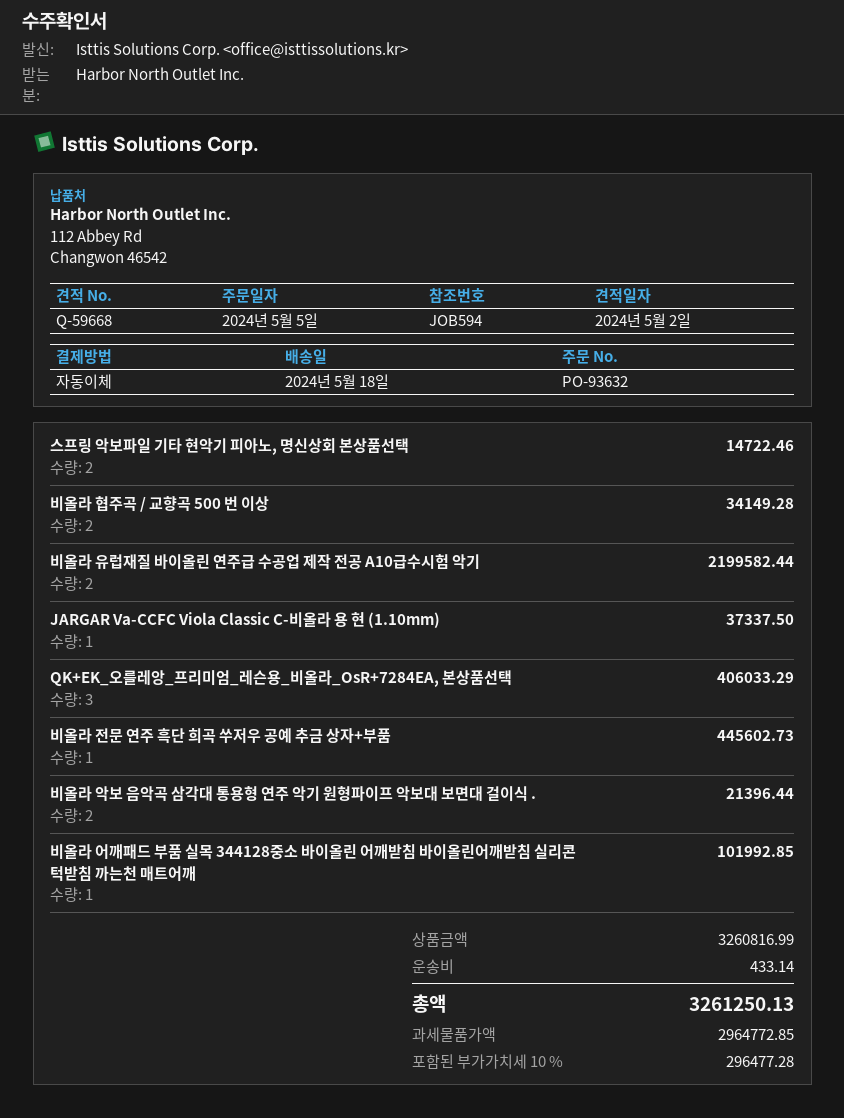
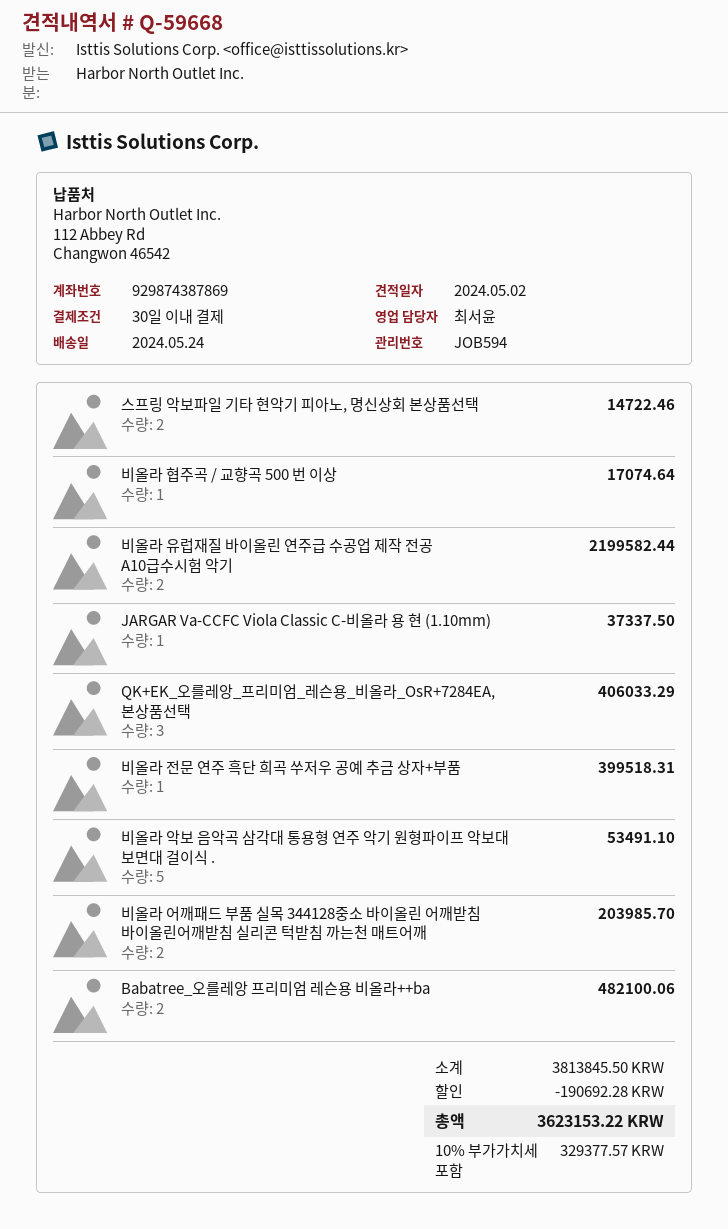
delivery date: 2024-05-18 -> 2024-05-24
비올라 협주곡 / 교향곡 500 번 이상: 2 for 34149.28 -> 1 for 17074.64
비올라 전문 연주 흑단 희곡 쑤저우 공예 추금 상자+부품: 1 for 445602.73 -> 1 for 399518.31
비올라 악보 음악곡 삼각대 통용형 연주 악기 원형파이프 악보대 보면대 걸이식 .: 2 for 21396.44 -> 5 for 53491.10
비올라 어깨패드 부품 실목 344128중소 바이올린 어깨받침 바이올린어깨받침 실리콘 턱받침 까는천 매트어깨: 1 for 101992.85 -> 2 for 203985.70
Babatree_오를레앙 프리미엄 레슨용 비올라++ba: none -> 2 for 482100.06
subtotal: 3260816.99 -> 3813845.50
discount: none -> 190692.28
shipping: 433.14 -> none
tax: 10% = 296477.28 -> 10% = 329377.57
total: 3261250.13 -> 3623153.22

